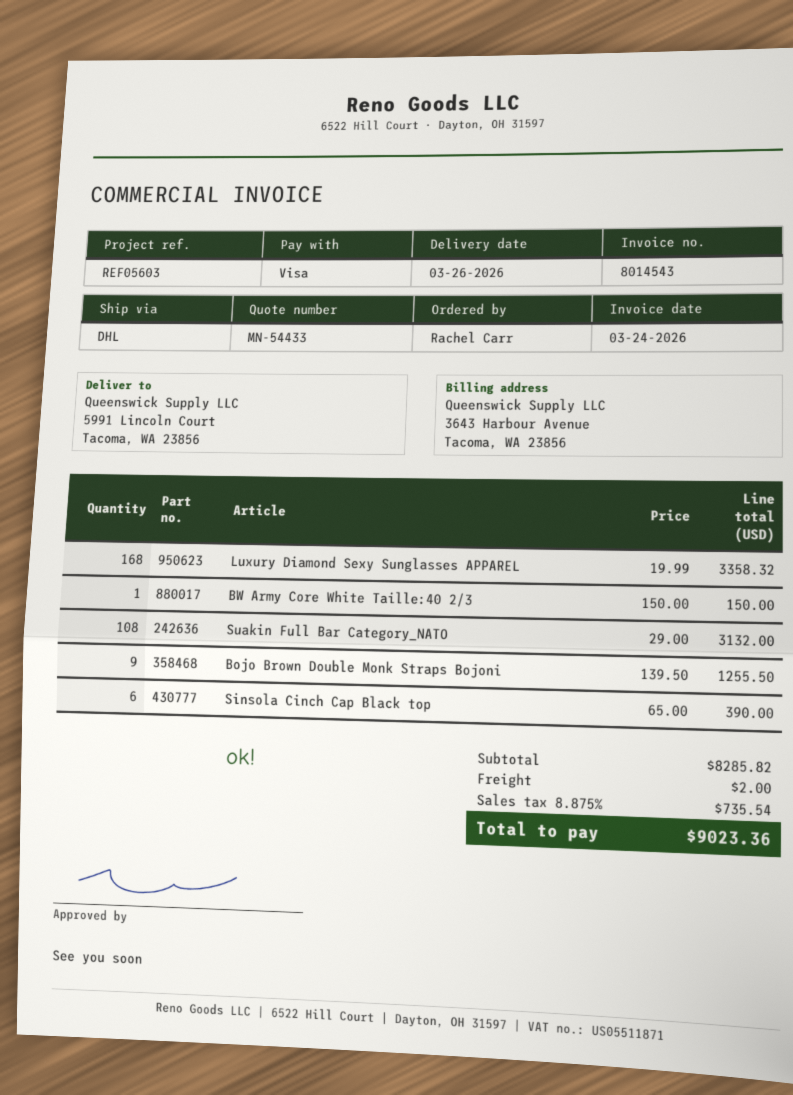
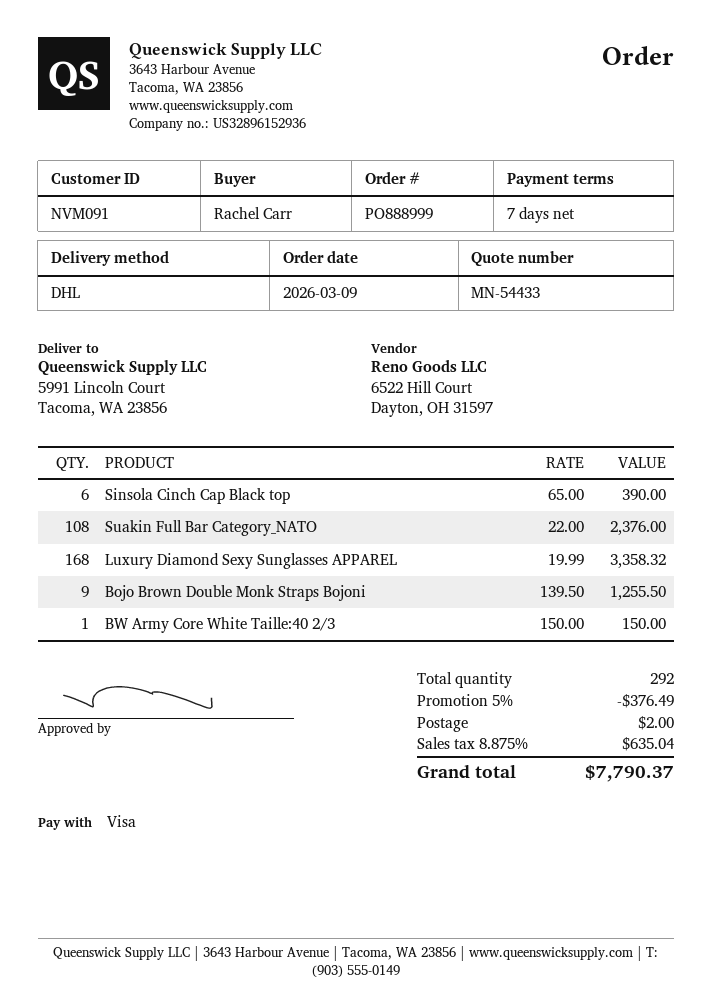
Suakin Full Bar Category_NATO: 108 x 29.00 = 3132.00 -> 108 x 22.00 = 2376.00
discount: none -> 5% = 376.49
tax: 8.875% = 735.54 -> 8.875% = 635.04
total: 9023.36 -> 7790.37

